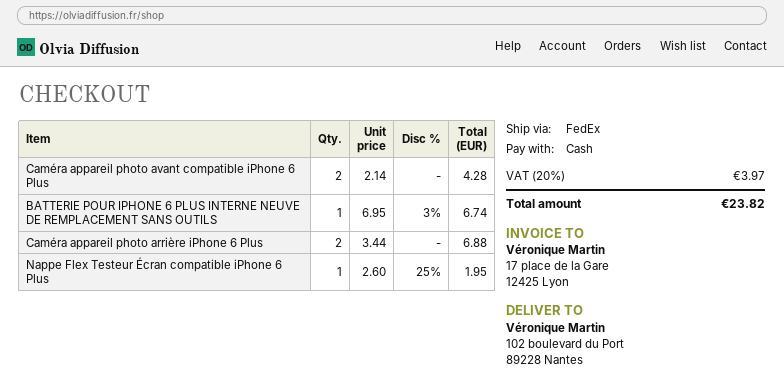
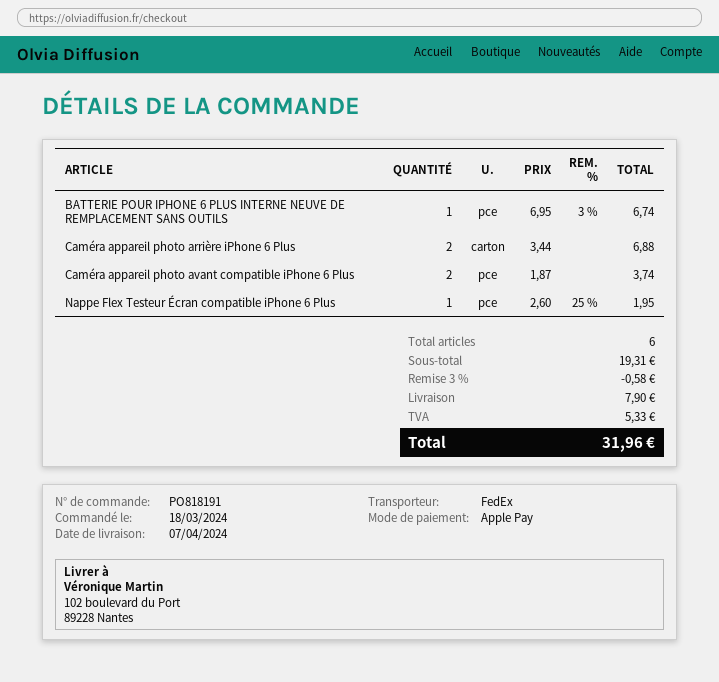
payment method: cash -> Apple Pay
Caméra appareil photo avant compatible iPhone 6 Plus: 2 x 2.14 = 4.28 -> 2 x 1.87 = 3.74
discount: none -> 3% = 0.58
shipping: none -> 7.90
tax: 3.97 -> 5.33
total: 23.82 -> 31.96

